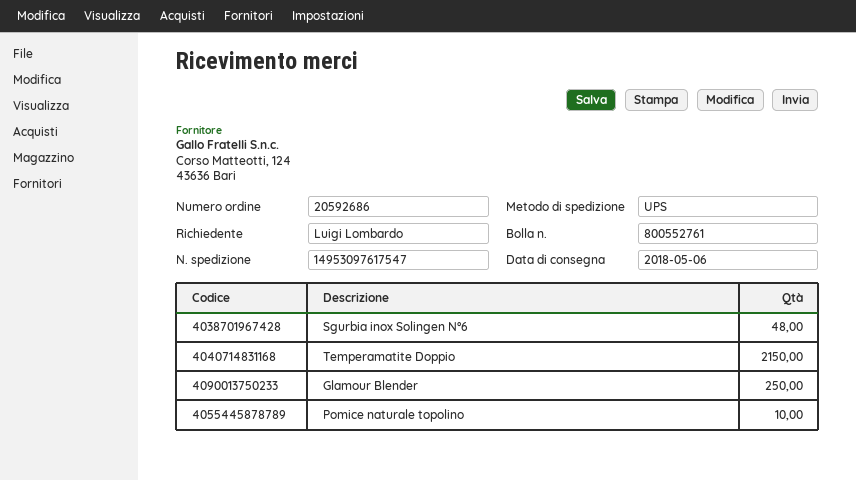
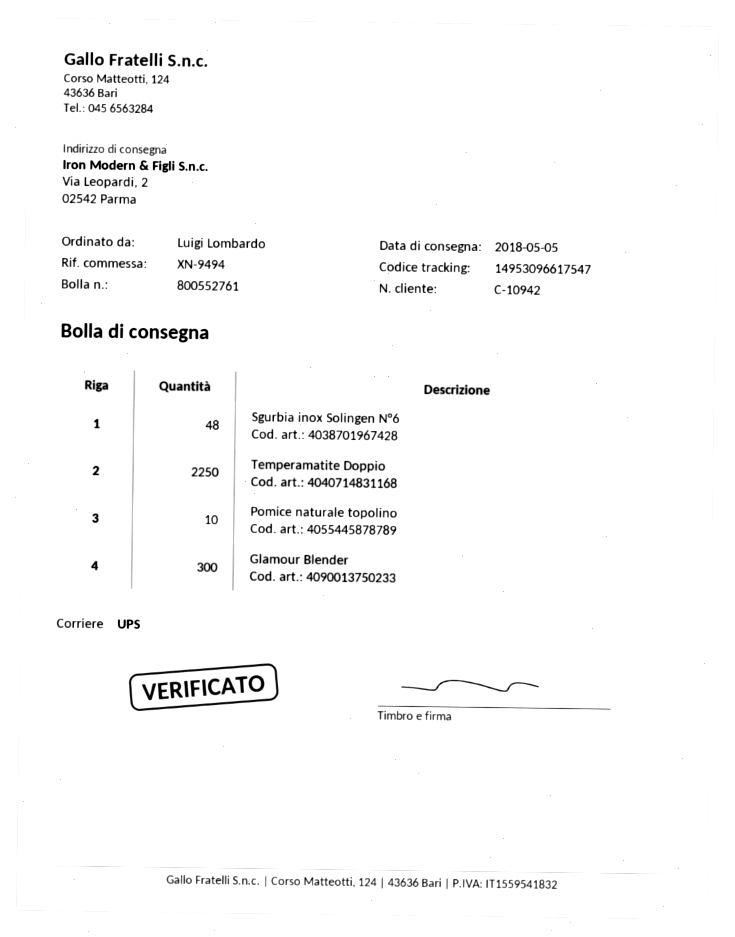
delivery date: 2018-05-06 -> 2018-05-05
tracking number: 14953097617547 -> 14953096617547
Temperamatite Doppio: 2150 -> 2250
Glamour Blender: 250 -> 300

